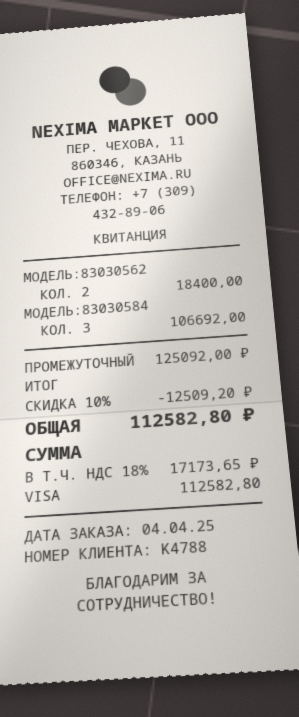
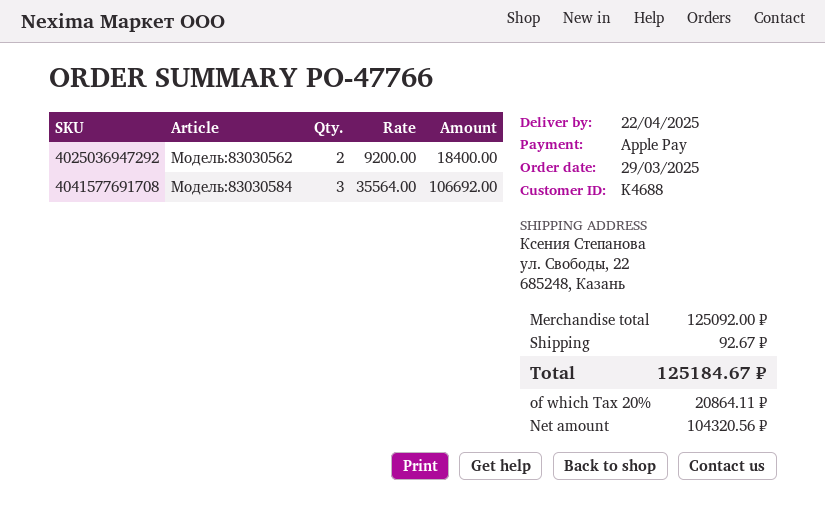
order date: 2025-04-04 -> 2025-03-29
customer number: K4788 -> K4688
payment method: Visa -> Apple Pay
discount: 10% = 12509.20 -> none
shipping: none -> 92.67
tax: 18% = 17173.65 -> 20% = 20864.11
total: 112582.80 -> 125184.67

